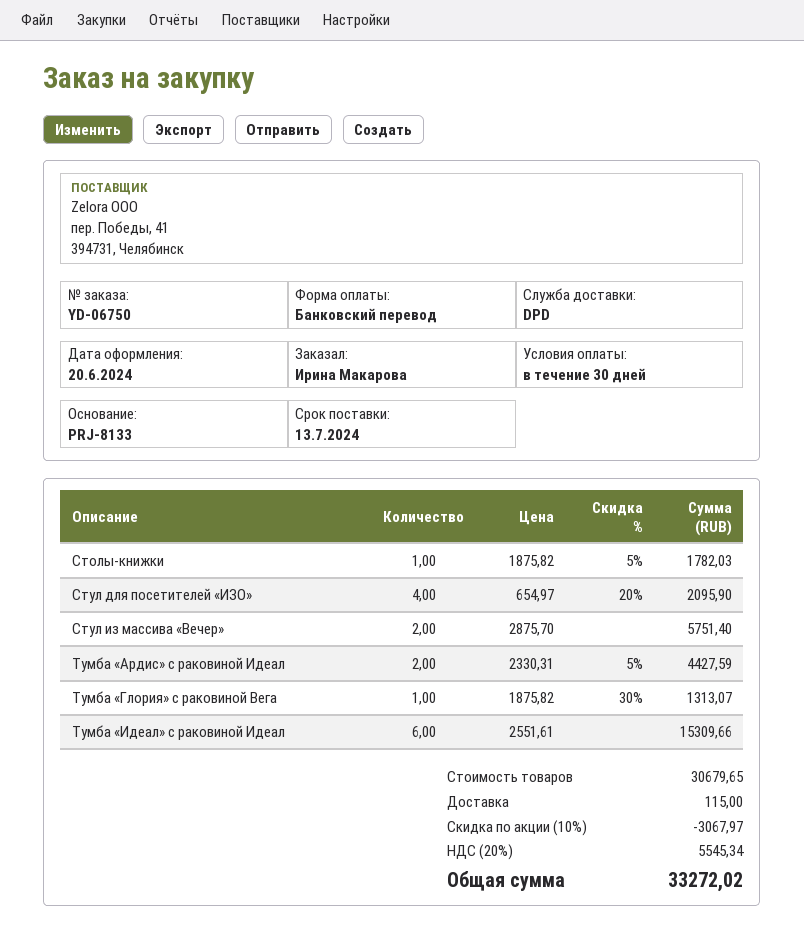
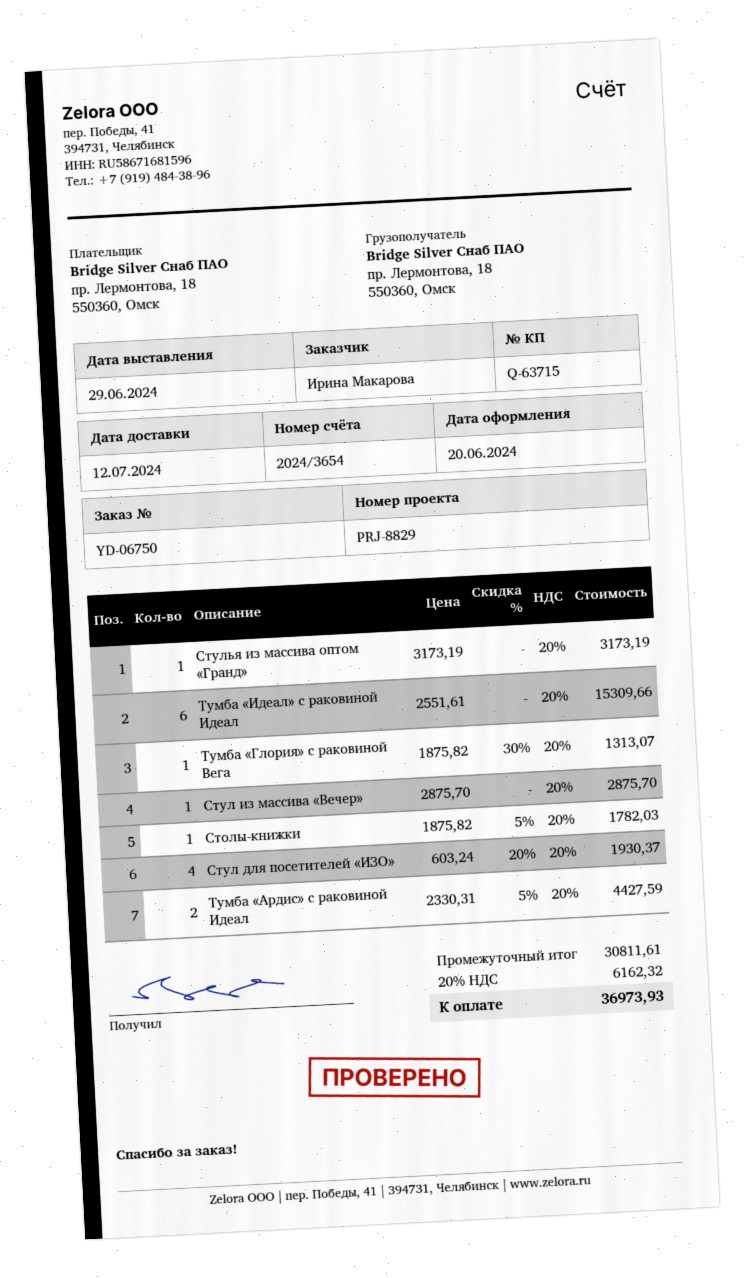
delivery date: 2024-07-13 -> 2024-07-12
reference: PRJ-8133 -> PRJ-8829
Стул для посетителей «ИЗО»: 4 x 654.97 - 20% = 2095.90 -> 4 x 603.24 - 20% = 1930.37
Стул из массива «Вечер»: 2 x 2875.70 = 5751.40 -> 1 x 2875.70 = 2875.70
Стулья из массива оптом «Гранд»: none -> 1 x 3173.19 = 3173.19
subtotal: 30679.65 -> 30811.61
discount: 10% = 3067.97 -> none
shipping: 115.00 -> none
tax: 20% = 5545.34 -> 20% = 6162.32
total: 33272.02 -> 36973.93

